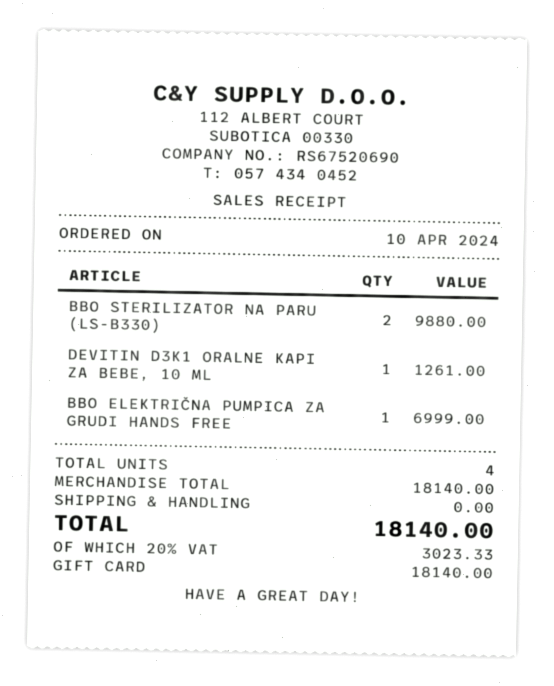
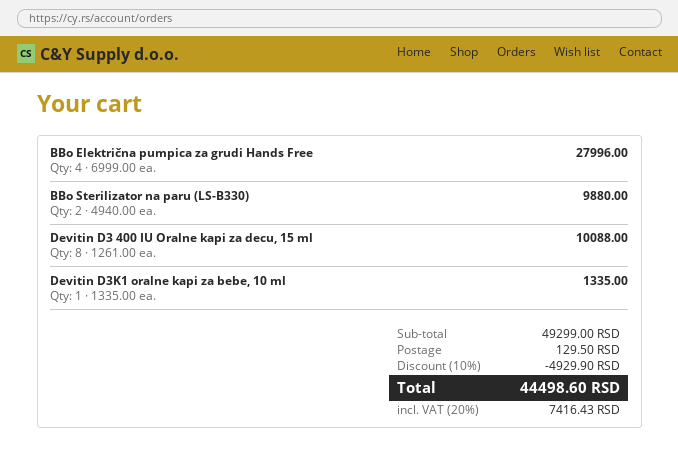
DEVITIN D3K1 ORALNE KAPI ZA BEBE, 10 ML: 1 for 1261.00 -> 1 for 1335.00
BBO ELEKTRIČNA PUMPICA ZA GRUDI HANDS FREE: 1 for 6999.00 -> 4 for 27996.00
Devitin D3 400 IU Oralne kapi za decu, 15 ml: none -> 8 for 10088.00
subtotal: 18140.00 -> 49299.00
discount: none -> 10% = 4929.90
shipping: 0.00 -> 129.50
tax: 20% = 3023.33 -> 20% = 7416.43
total: 18140.00 -> 44498.60

